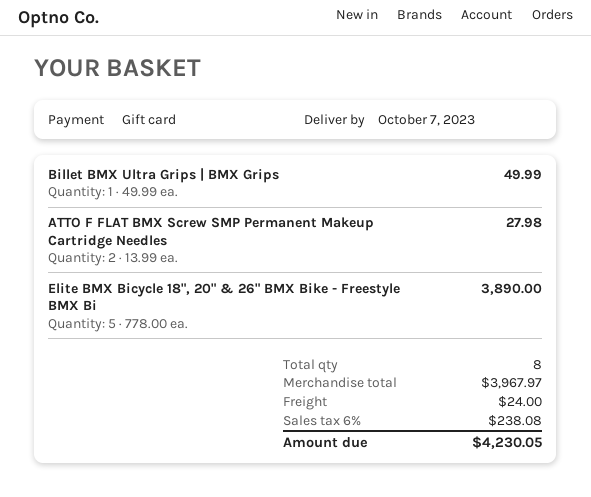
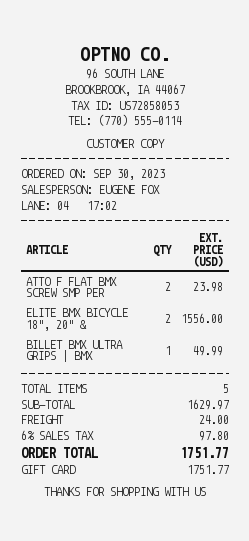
ATTO F FLAT BMX Screw SMP Permanent Makeup Cartridge Needles: 2 for 27.98 -> 2 for 23.98
Elite BMX Bicycle 18", 20" & 26" BMX Bike - Freestyle BMX Bi: 5 for 3890.00 -> 2 for 1556.00
total quantity: 8 -> 5
subtotal: 3967.97 -> 1629.97
tax: 6% = 238.08 -> 6% = 97.80
total: 4230.05 -> 1751.77

